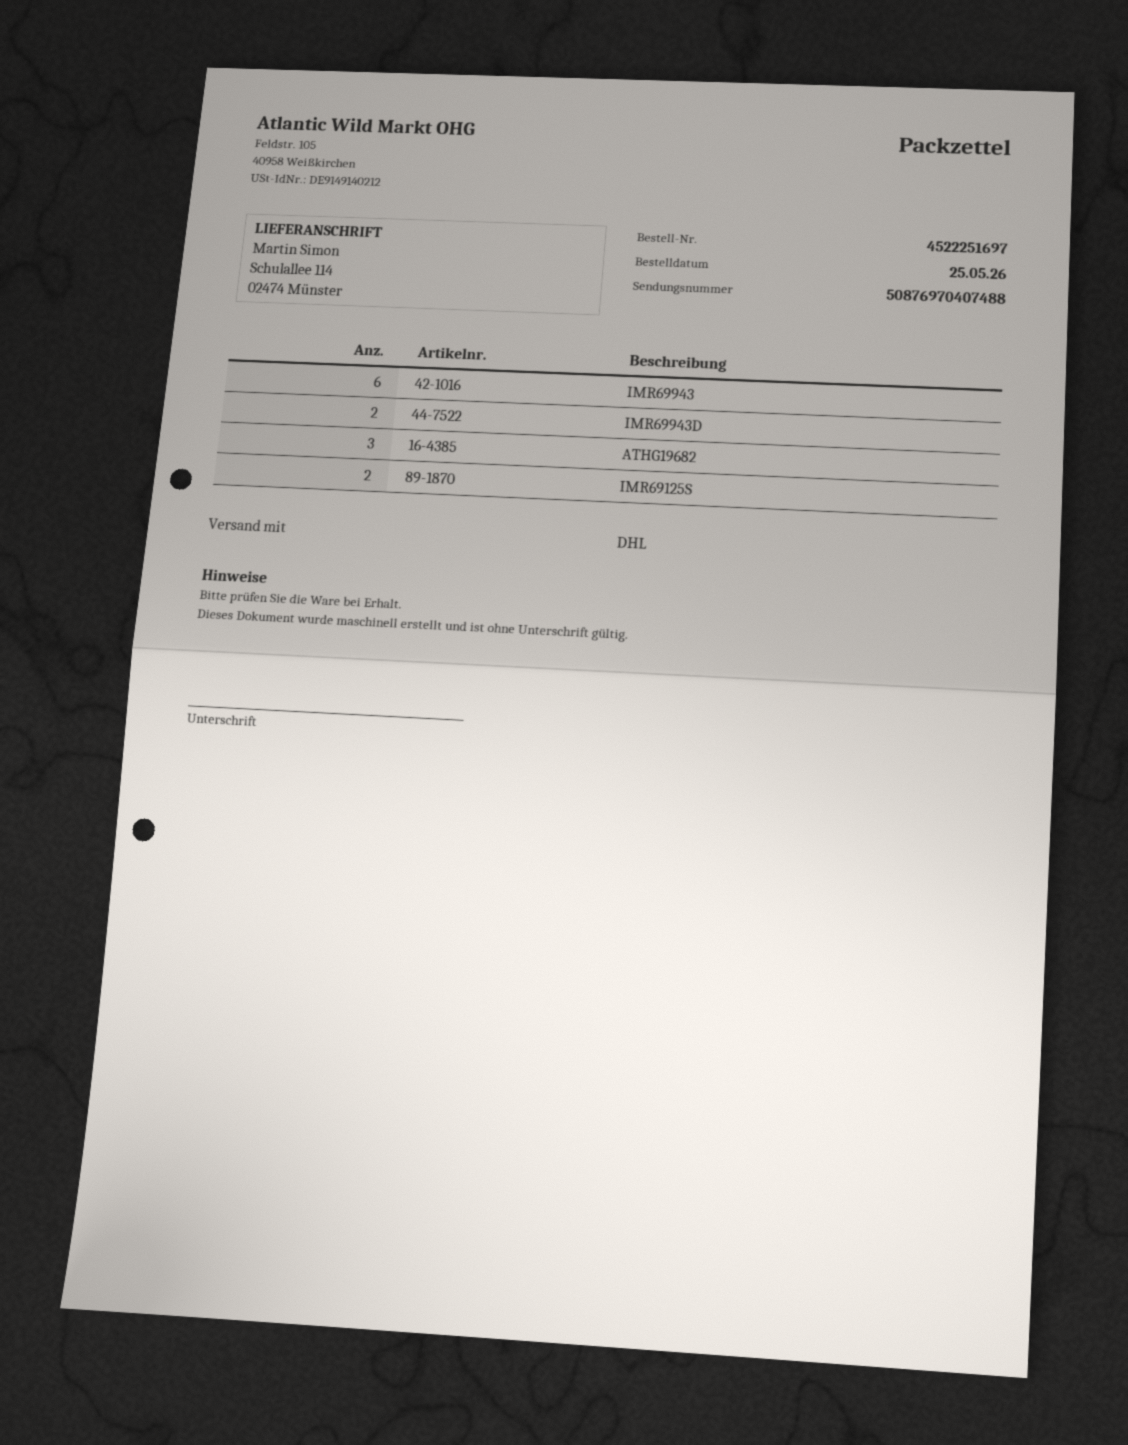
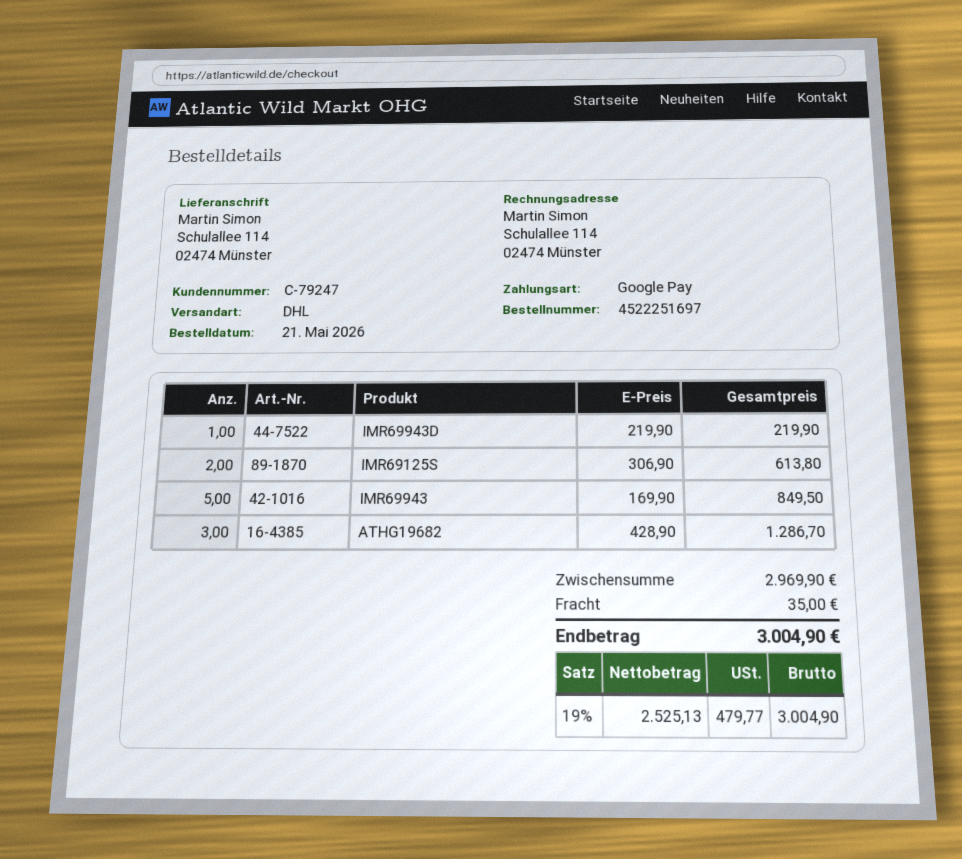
order date: 2026-05-25 -> 2026-05-21
IMR69943: 6 -> 5
IMR69943D: 2 -> 1

